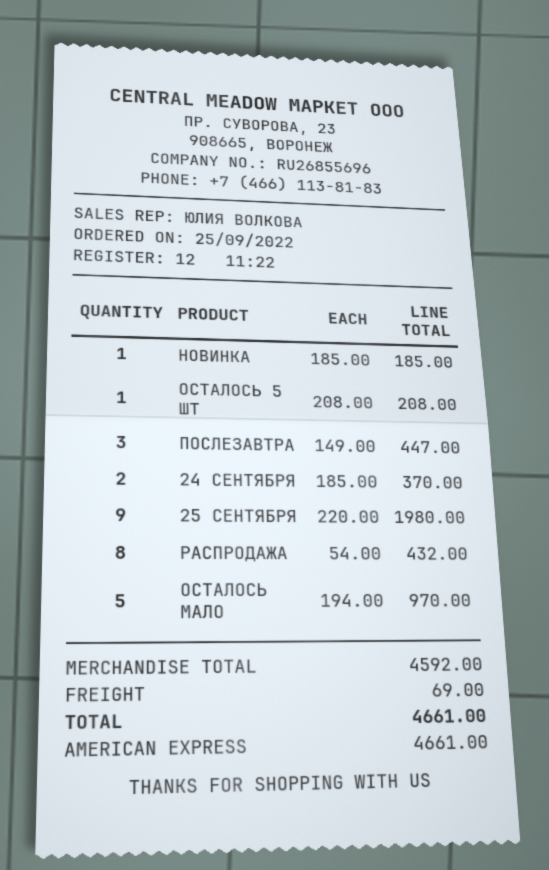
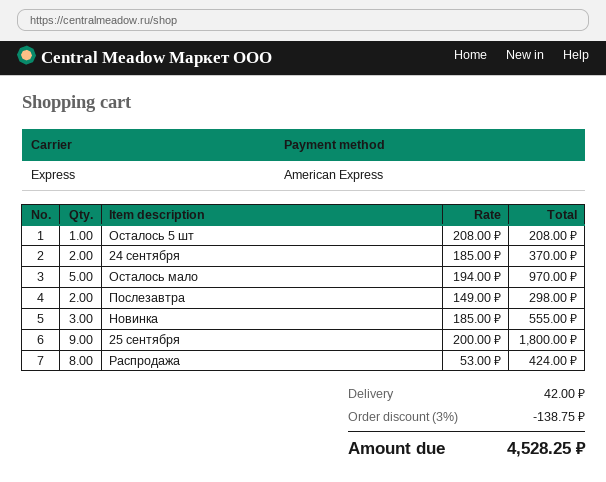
НОВИНКА: 1 x 185.00 = 185.00 -> 3 x 185.00 = 555.00
ПОСЛЕЗАВТРА: 3 x 149.00 = 447.00 -> 2 x 149.00 = 298.00
25 СЕНТЯБРЯ: 9 x 220.00 = 1980.00 -> 9 x 200.00 = 1800.00
РАСПРОДАЖА: 8 x 54.00 = 432.00 -> 8 x 53.00 = 424.00
discount: none -> 3% = 138.75
shipping: 69.00 -> 42.00
total: 4661.00 -> 4528.25

